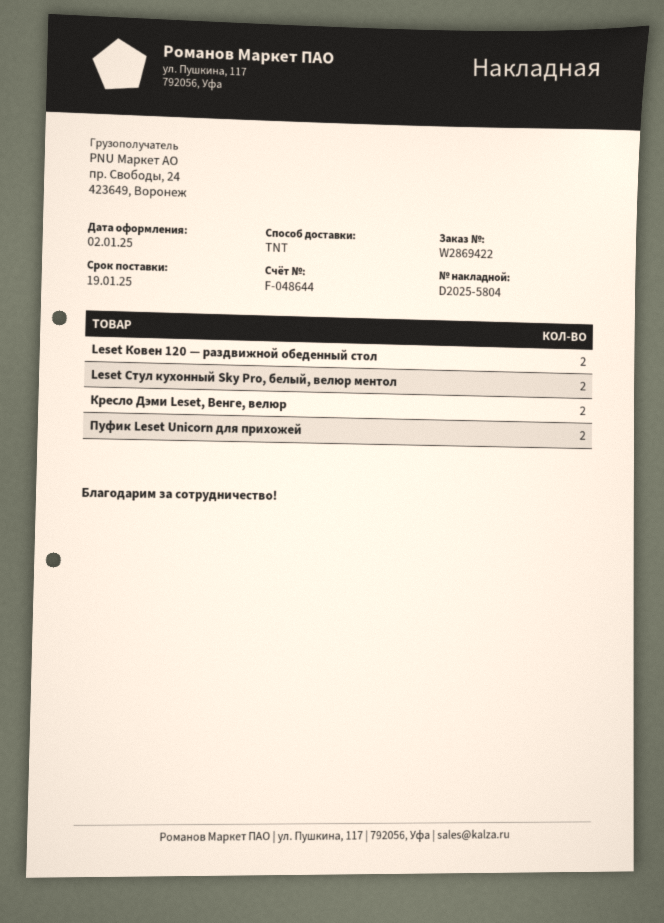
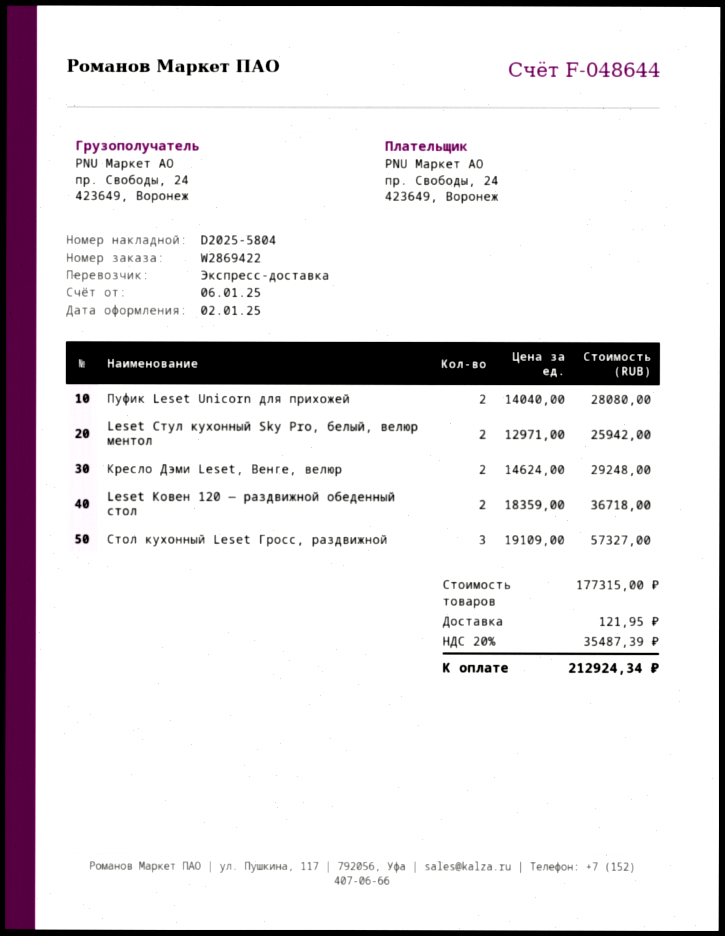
shipping method: TNT -> express
Стол кухонный Leset Гросс, раздвижной: none -> 3

